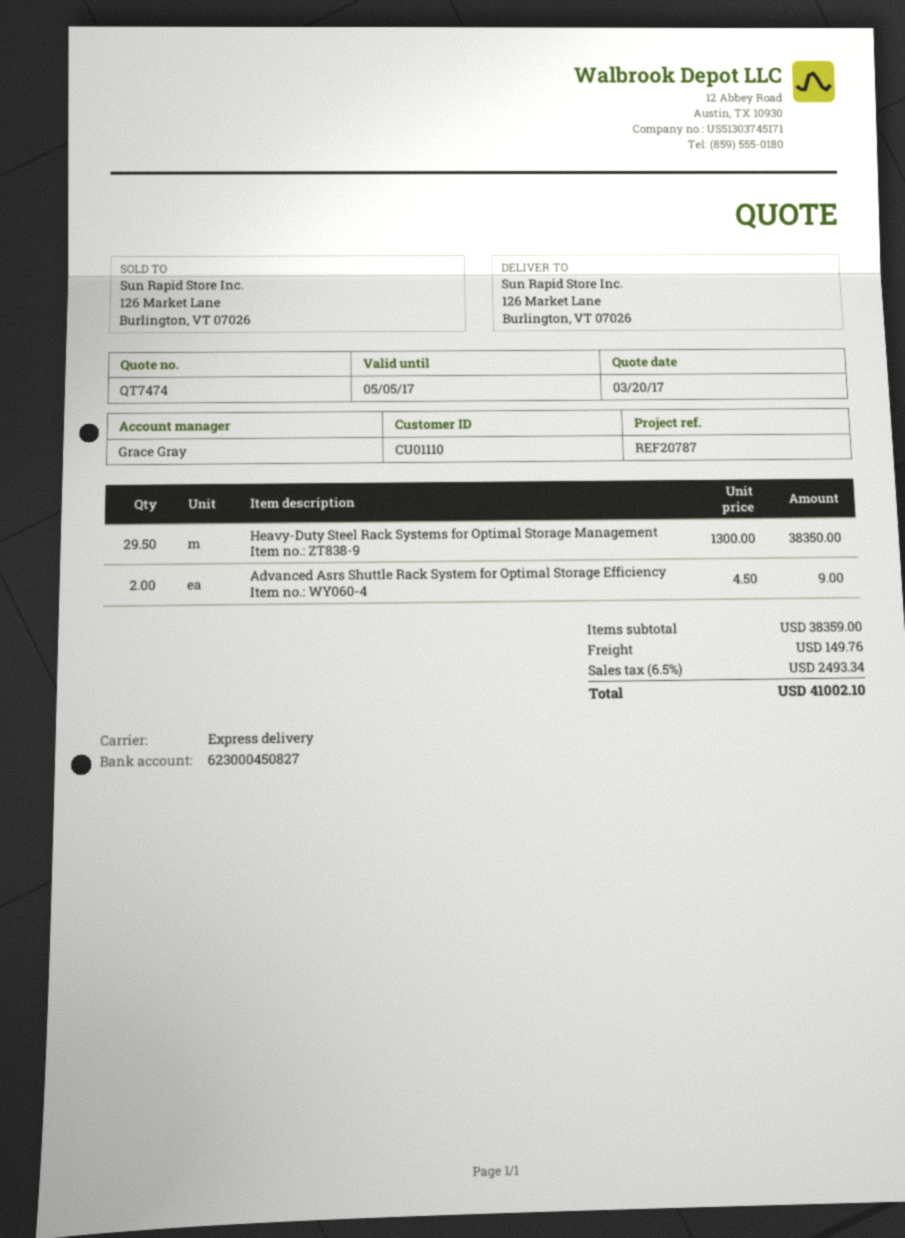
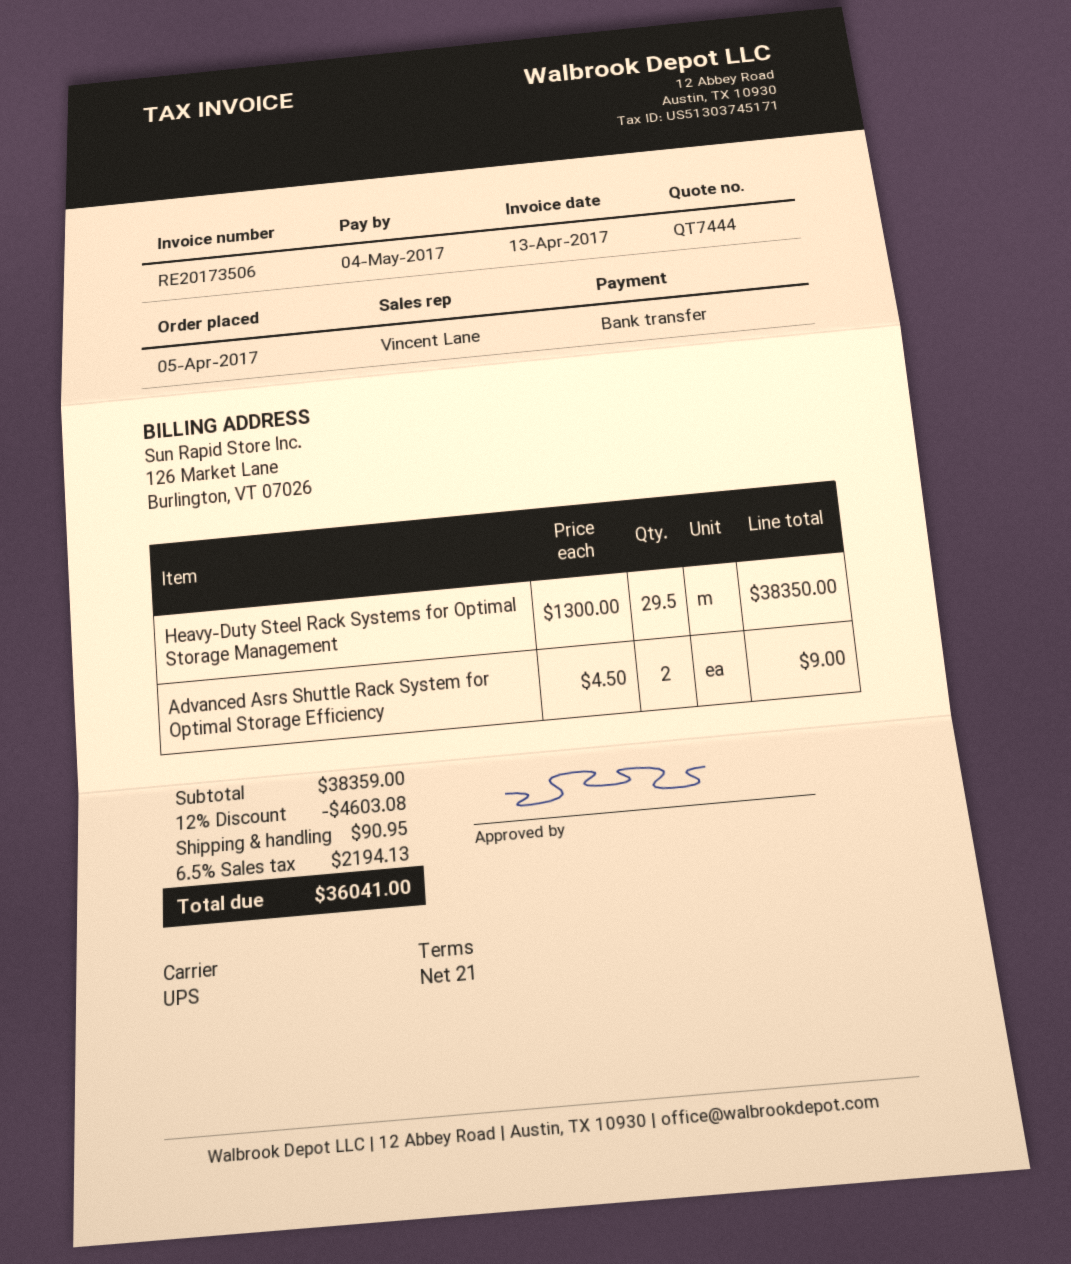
quote number: QT7474 -> QT7444
sales rep: Grace Gray -> Vincent Lane
shipping method: express -> UPS
discount: none -> 12% = 4603.08
shipping: 149.76 -> 90.95
tax: 6.5% = 2493.34 -> 6.5% = 2194.13
total: 41002.10 -> 36041.00

